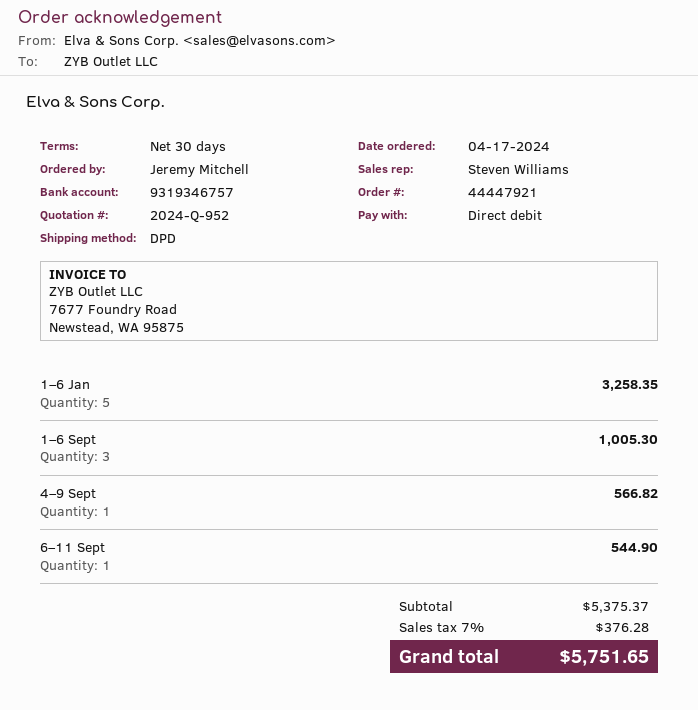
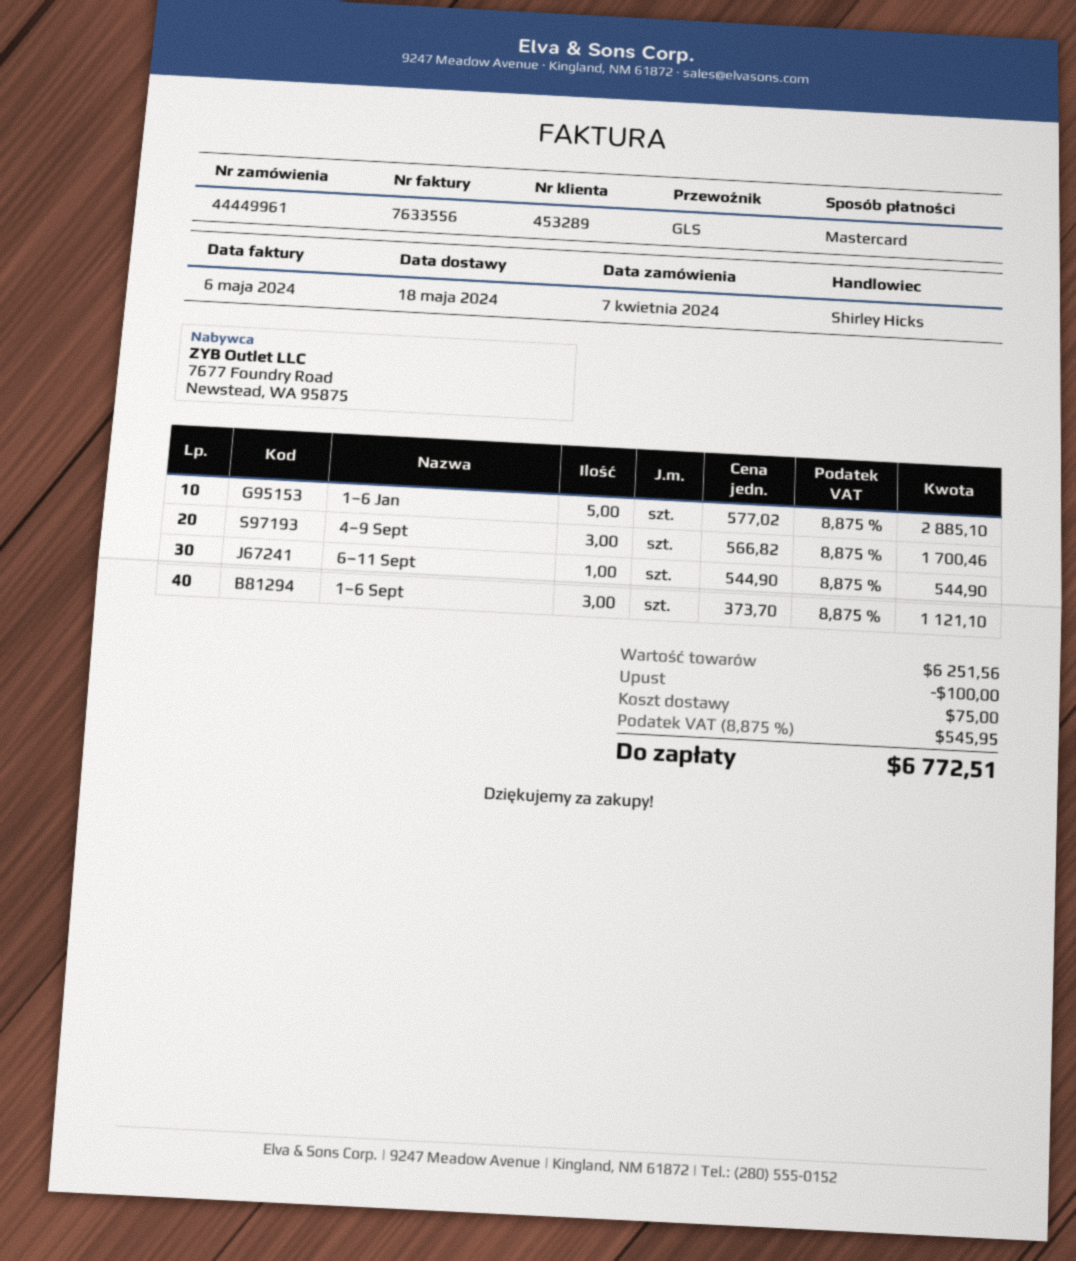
order number: 44447921 -> 44449961
order date: 2024-04-17 -> 2024-04-07
sales rep: Steven Williams -> Shirley Hicks
payment method: direct debit -> Mastercard
shipping method: DPD -> GLS
1–6 Jan: 5 for 3258.35 -> 5 for 2885.10
1–6 Sept: 3 for 1005.30 -> 3 for 1121.10
4–9 Sept: 1 for 566.82 -> 3 for 1700.46
subtotal: 5375.37 -> 6251.56
discount: none -> 100.00
shipping: none -> 75.00
tax: 7% = 376.28 -> 8.875% = 545.95
total: 5751.65 -> 6772.51

